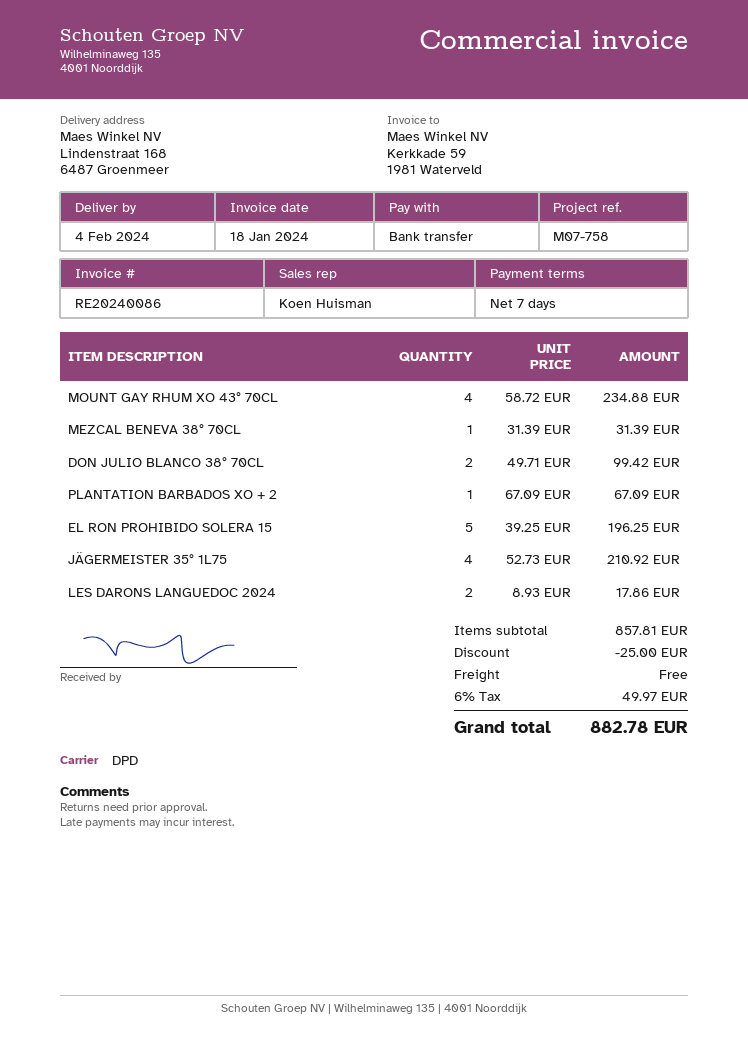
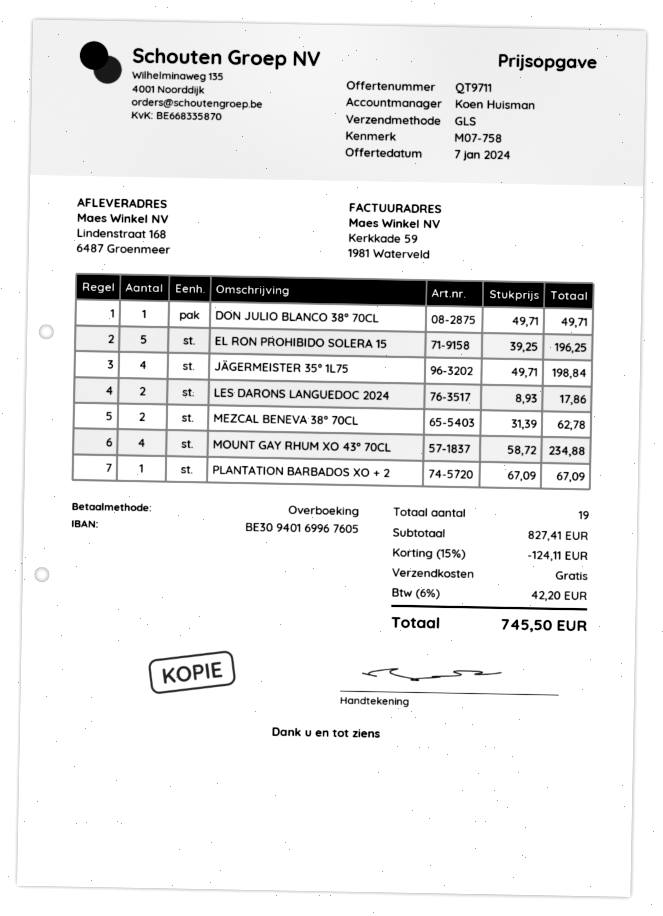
shipping method: DPD -> GLS
MEZCAL BENEVA 38° 70CL: 1 x 31.39 = 31.39 -> 2 x 31.39 = 62.78
DON JULIO BLANCO 38° 70CL: 2 x 49.71 = 99.42 -> 1 x 49.71 = 49.71
JÄGERMEISTER 35° 1L75: 4 x 52.73 = 210.92 -> 4 x 49.71 = 198.84
subtotal: 857.81 -> 827.41
discount: 25.00 -> 124.11
tax: 6% = 49.97 -> 6% = 42.20
total: 882.78 -> 745.50

